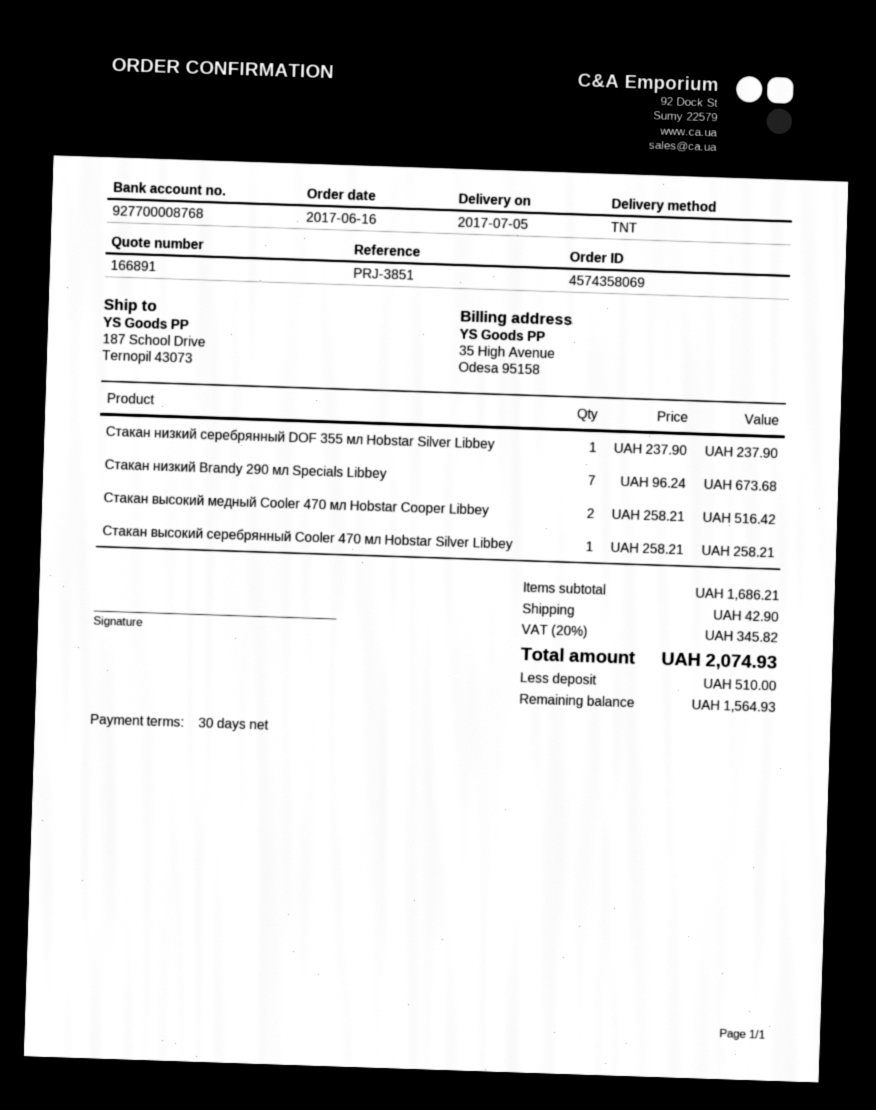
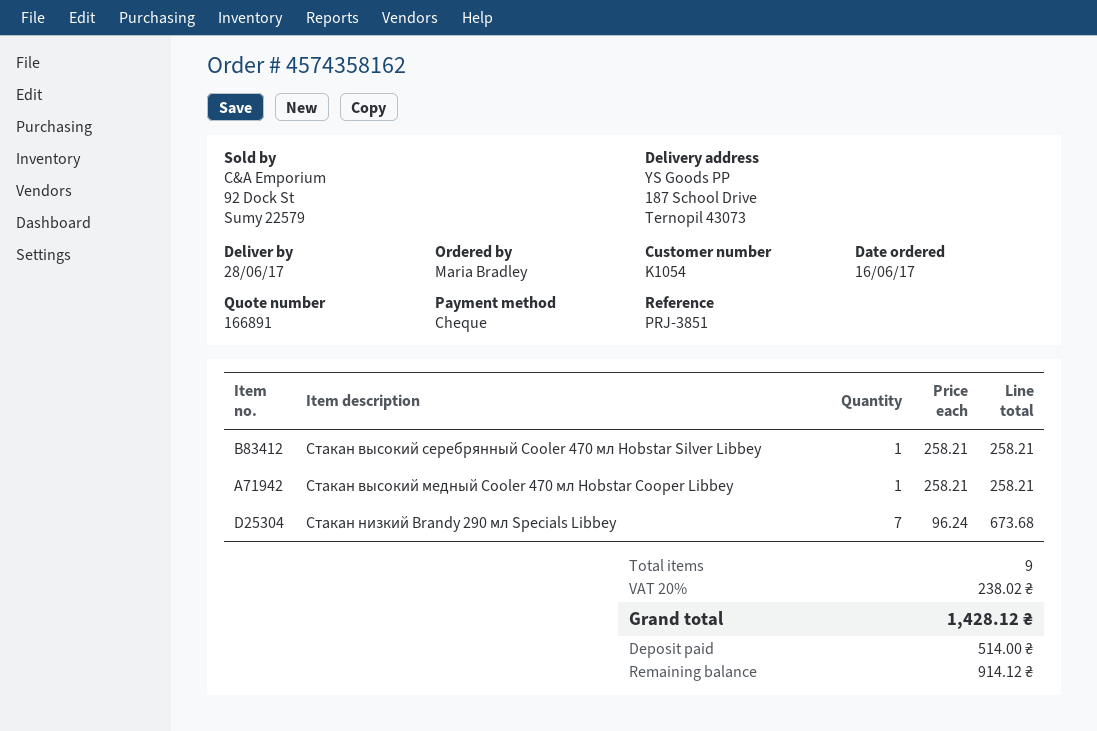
order number: 4574358069 -> 4574358162
delivery date: 2017-07-05 -> 2017-06-28
Стакан низкий серебрянный DOF 355 мл Hobstar Silver Libbey: 1 x 237.90 = 237.90 -> none
Стакан высокий медный Cooler 470 мл Hobstar Cooper Libbey: 2 x 258.21 = 516.42 -> 1 x 258.21 = 258.21
shipping: 42.90 -> none
tax: 20% = 345.82 -> 20% = 238.02
total: 2074.93 -> 1428.12
deposit: 510.00 -> 514.00
balance: 1564.93 -> 914.12

